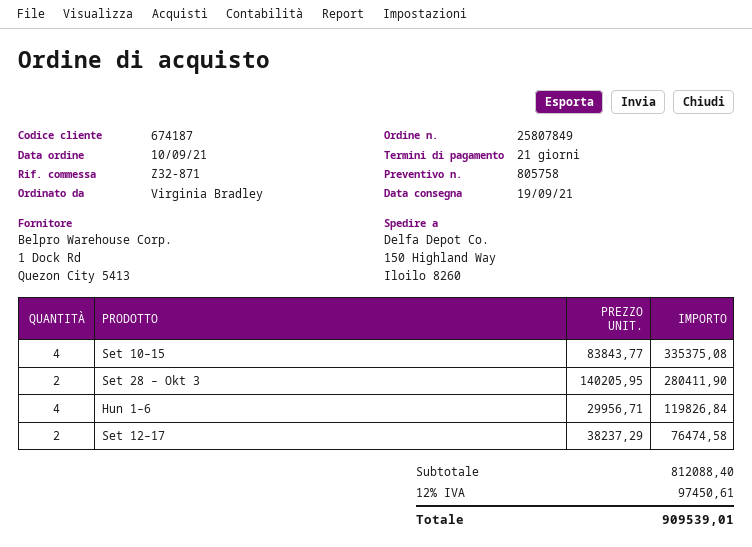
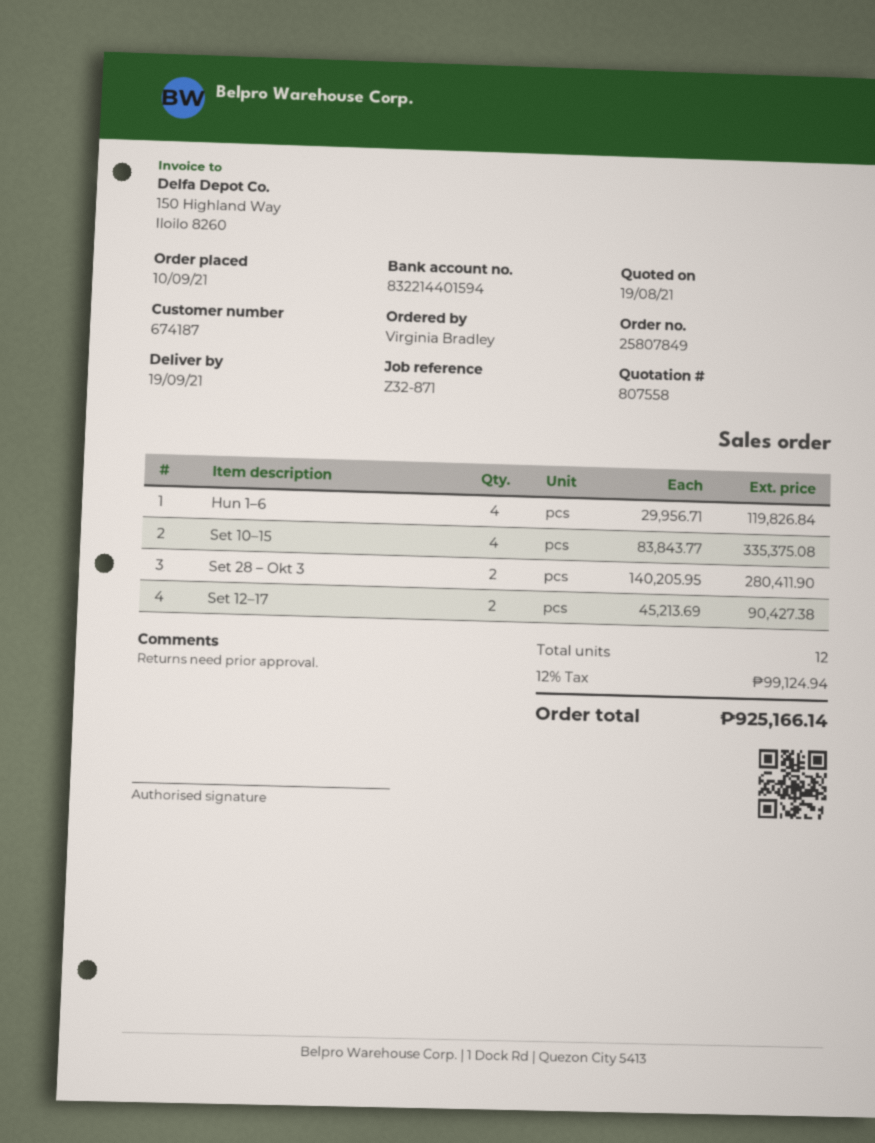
quote number: 805758 -> 807558
Set 12–17: 2 x 38237.29 = 76474.58 -> 2 x 45213.69 = 90427.38
tax: 12% = 97450.61 -> 12% = 99124.94
total: 909539.01 -> 925166.14

